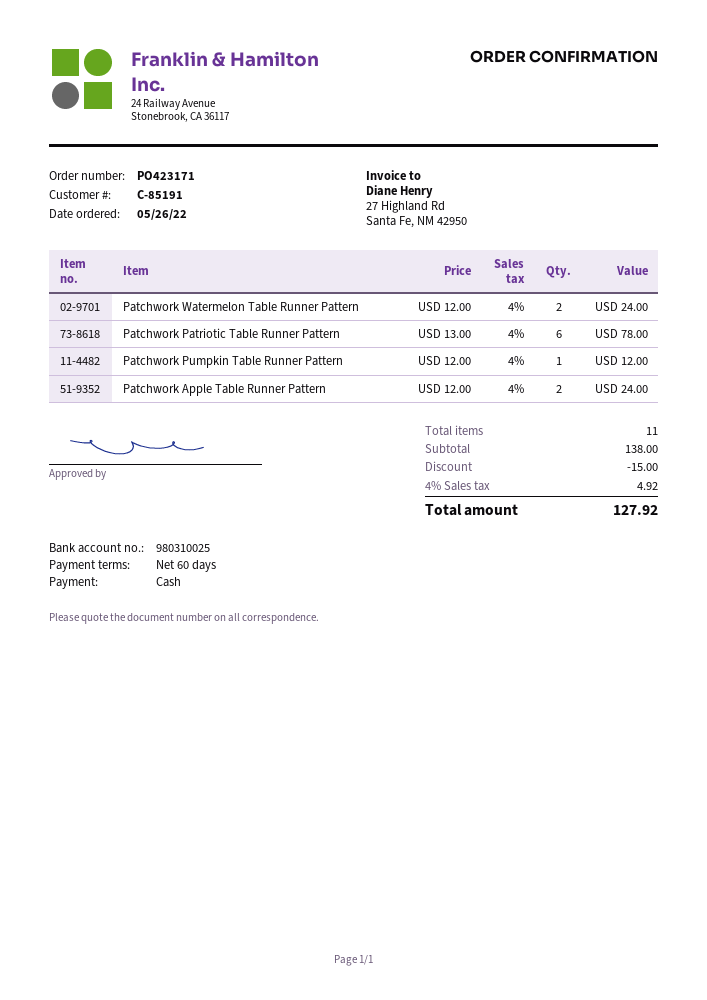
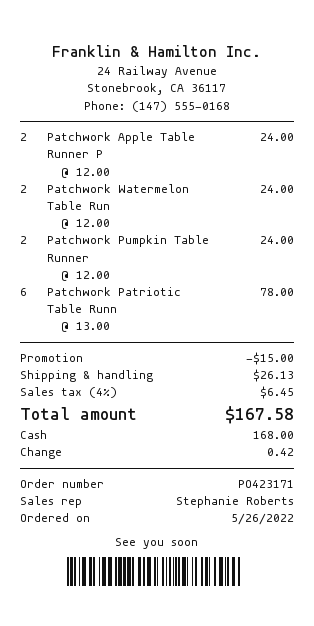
Patchwork Pumpkin Table Runner Pattern: 1 x 12.00 = 12.00 -> 2 x 12.00 = 24.00
shipping: none -> 26.13
tax: 4% = 4.92 -> 4% = 6.45
total: 127.92 -> 167.58

